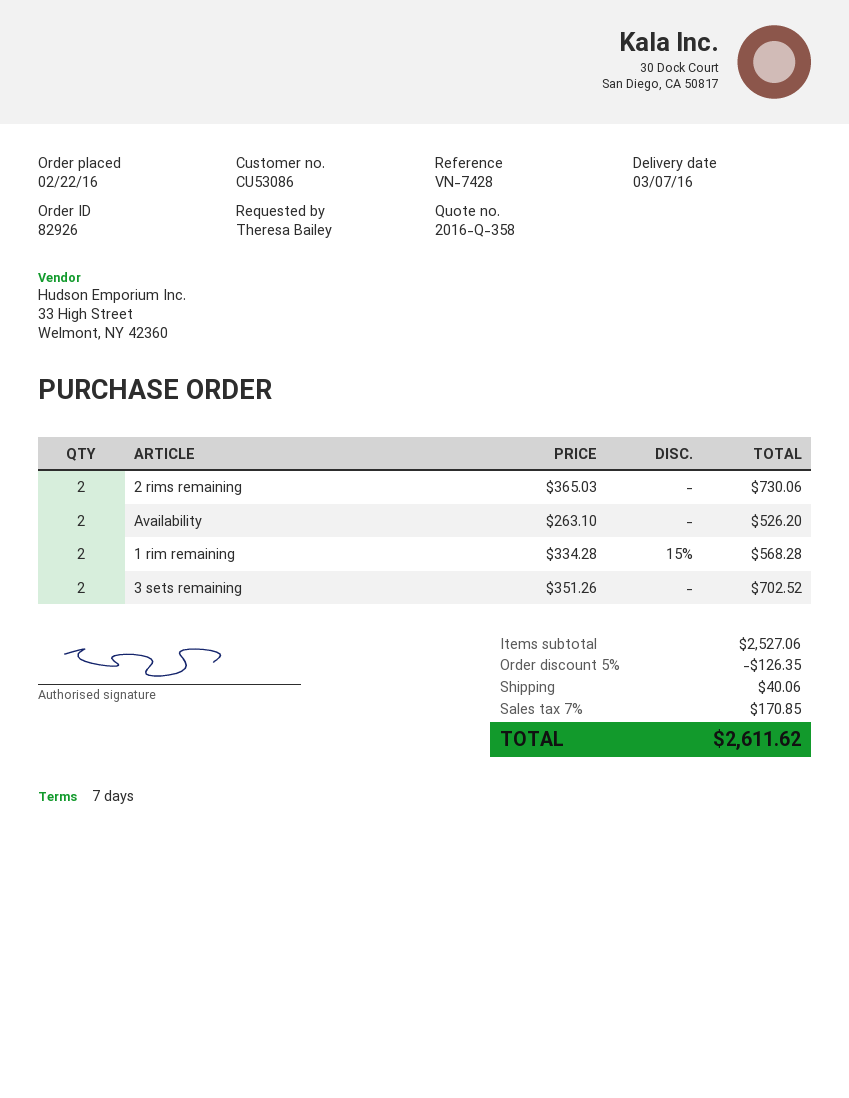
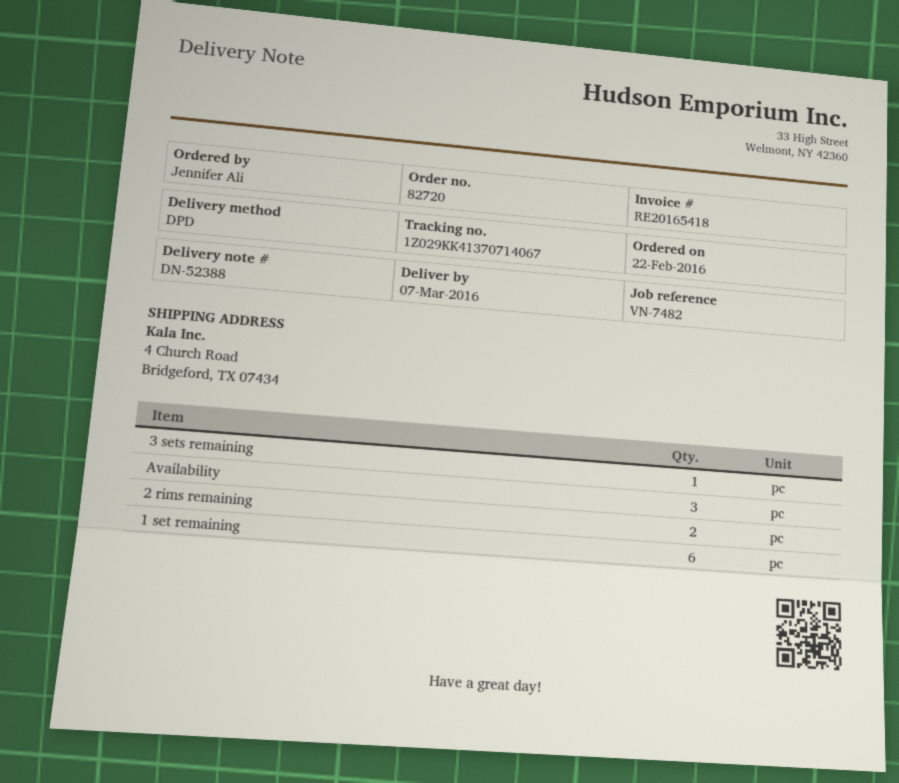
order number: 82926 -> 82720
reference: VN-7428 -> VN-7482
ordered by: Theresa Bailey -> Jennifer Ali
Availability: 2 -> 3
1 rim remaining: 2 -> none
3 sets remaining: 2 -> 1
1 set remaining: none -> 6

